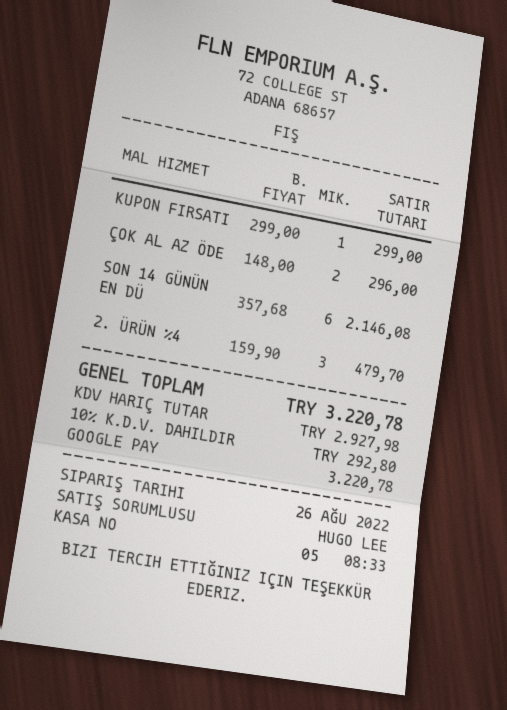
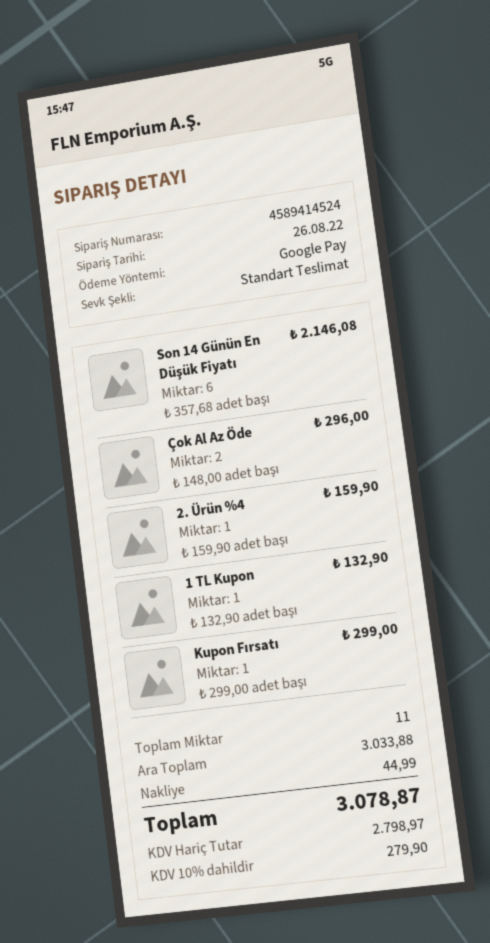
2. ÜRÜN %4: 3 x 159.90 = 479.70 -> 1 x 159.90 = 159.90
1 TL Kupon: none -> 1 x 132.90 = 132.90
shipping: none -> 44.99
net: 2927.98 -> 2798.97
tax: 10% = 292.80 -> 10% = 279.90
total: 3220.78 -> 3078.87

